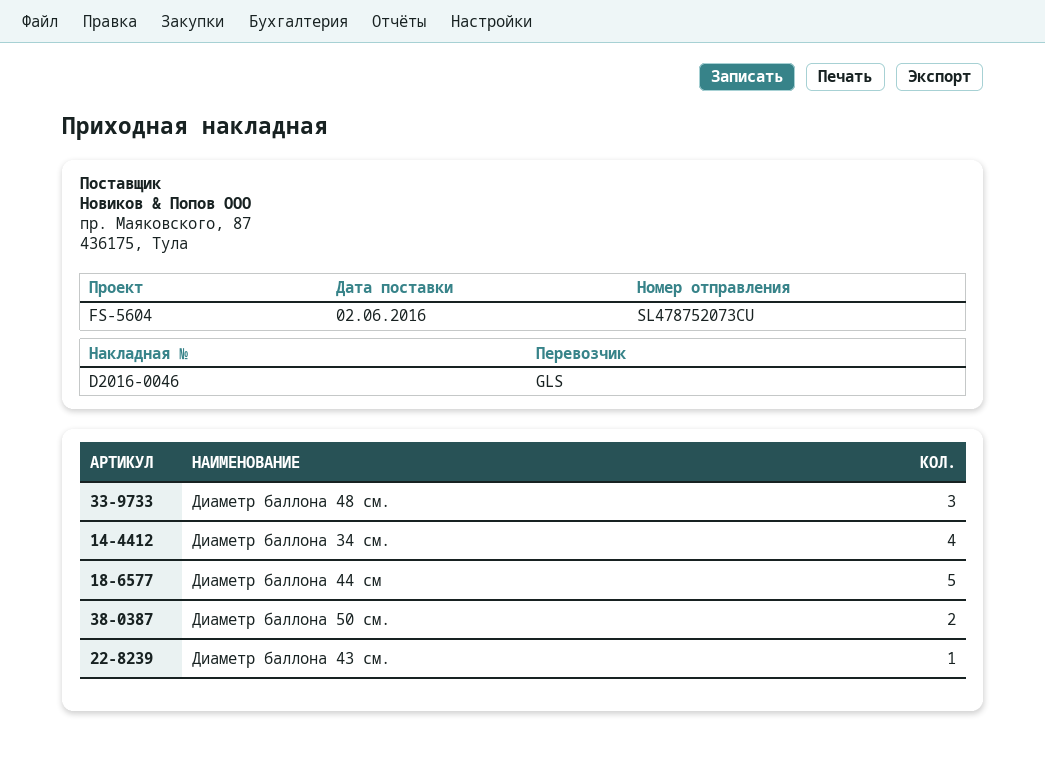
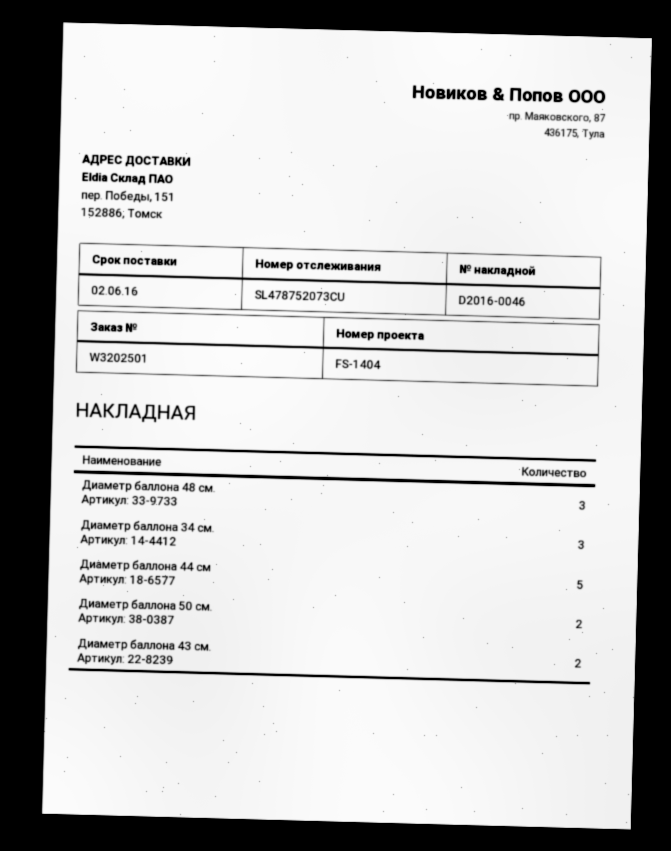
reference: FS-5604 -> FS-1404
Диаметр баллона 34 см.: 4 -> 3
Диаметр баллона 43 см.: 1 -> 2

